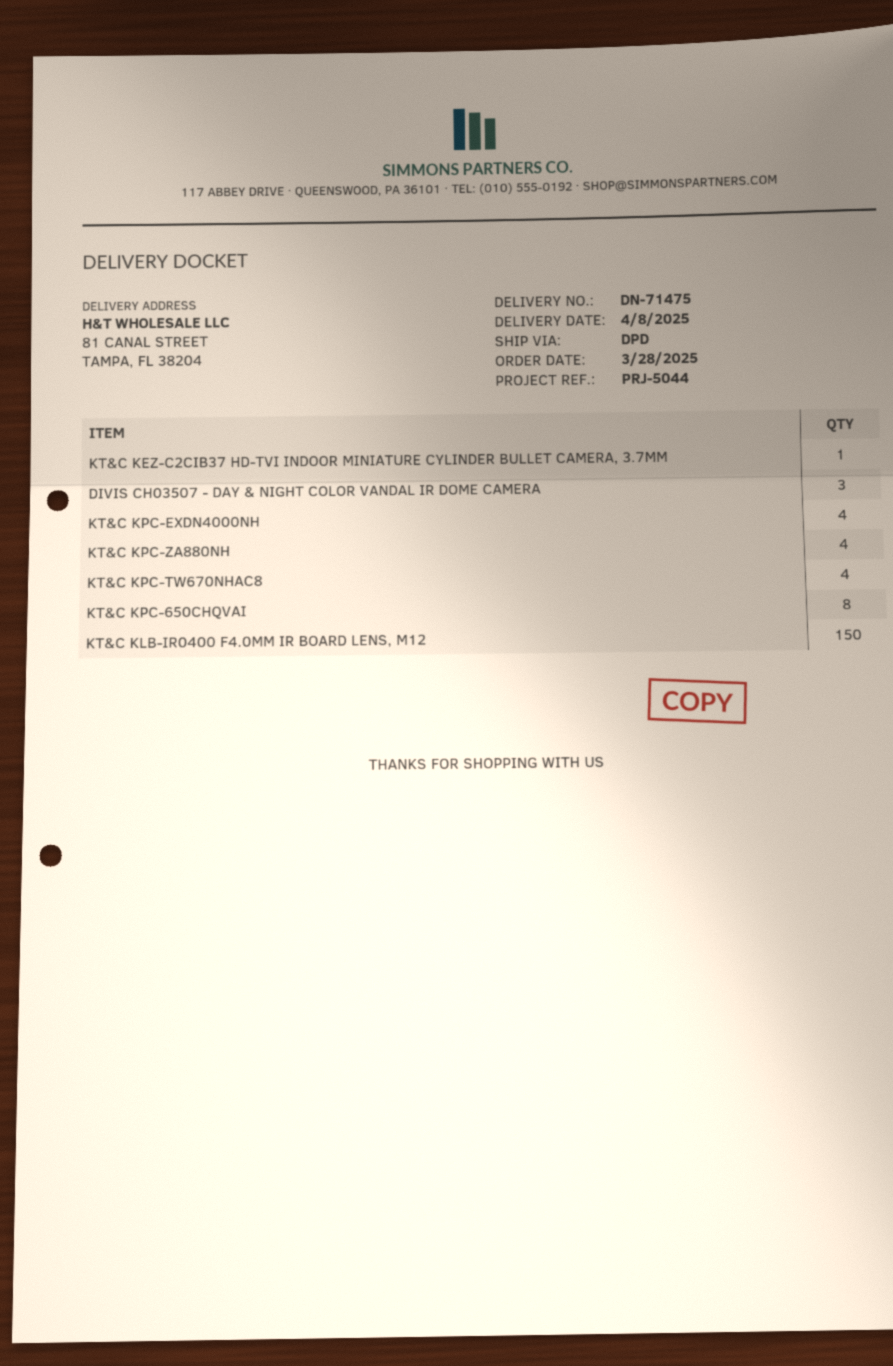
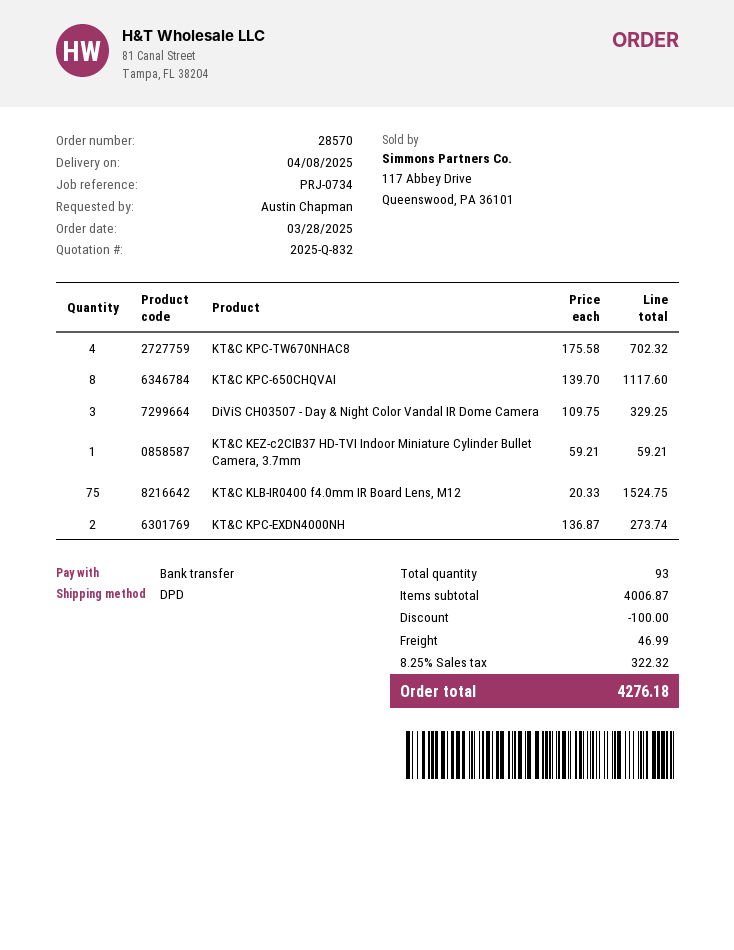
reference: PRJ-5044 -> PRJ-0734
KT&C KPC-EXDN4000NH: 4 -> 2
KT&C KPC-ZA880NH: 4 -> none
KT&C KLB-IR0400 F4.0MM IR BOARD LENS, M12: 150 -> 75

